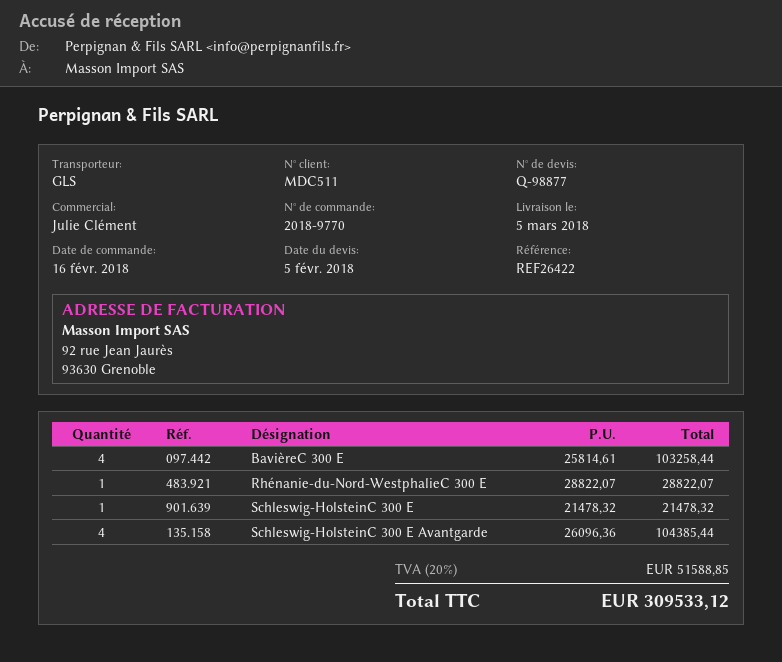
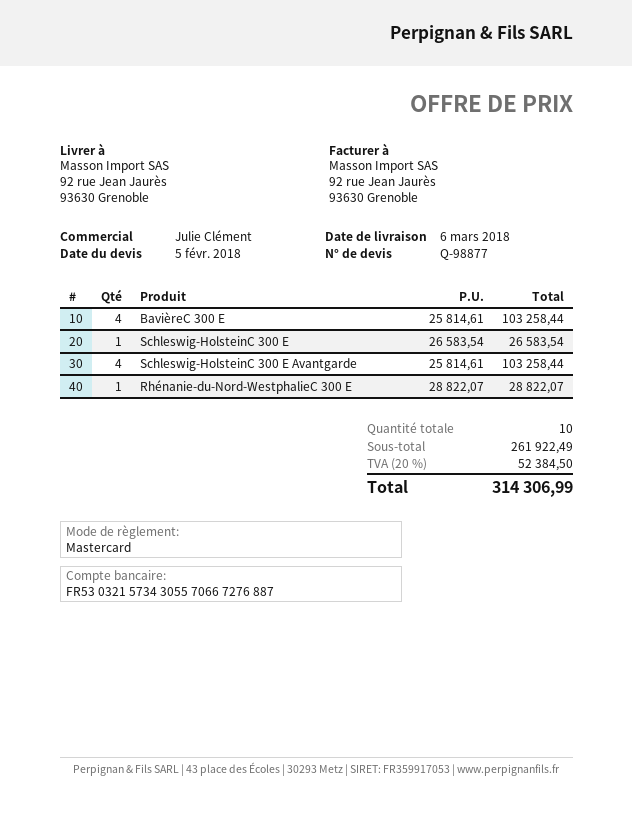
delivery date: 2018-03-05 -> 2018-03-06
Schleswig-HolsteinC 300 E: 1 x 21478.32 = 21478.32 -> 1 x 26583.54 = 26583.54
Schleswig-HolsteinC 300 E Avantgarde: 4 x 26096.36 = 104385.44 -> 4 x 25814.61 = 103258.44
tax: 20% = 51588.85 -> 20% = 52384.50
total: 309533.12 -> 314306.99

